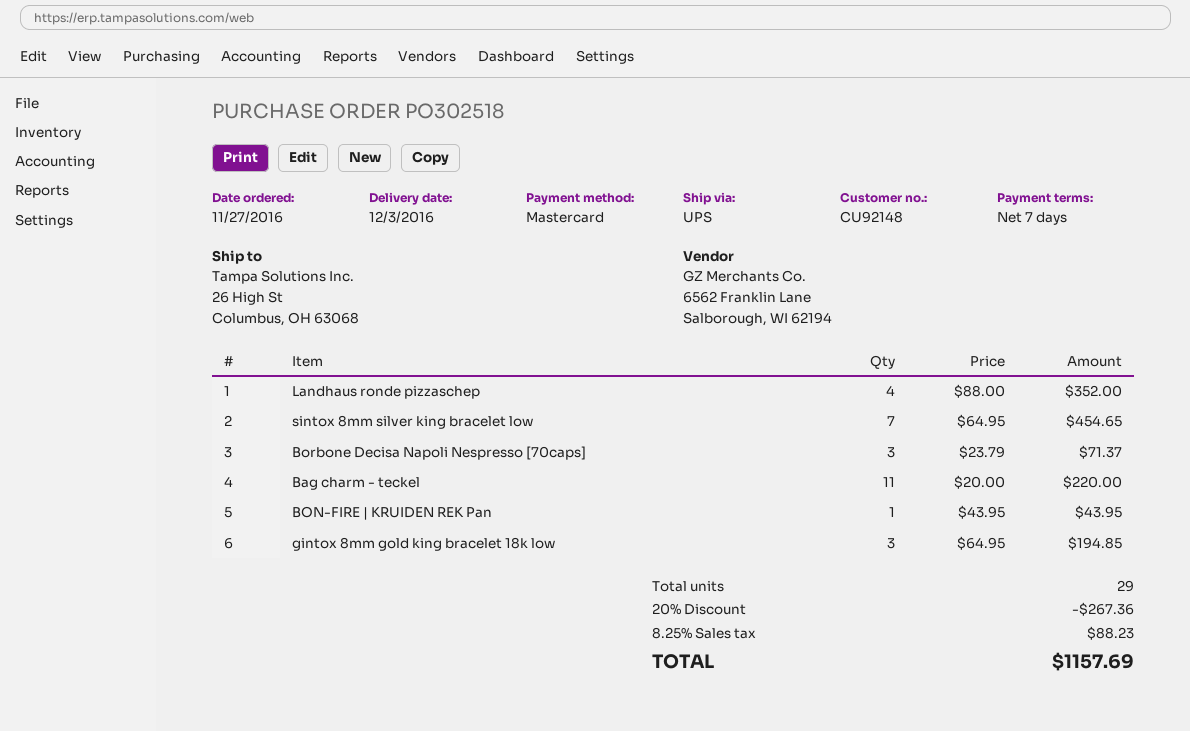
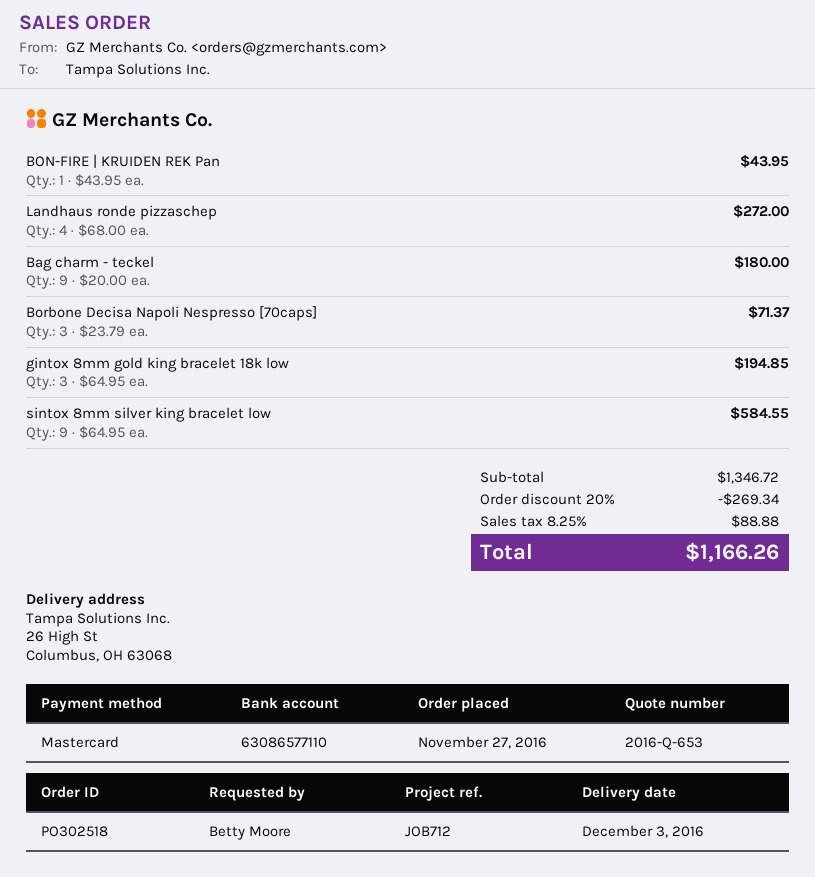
Landhaus ronde pizzaschep: 4 x 88.00 = 352.00 -> 4 x 68.00 = 272.00
sintox 8mm silver king bracelet low: 7 x 64.95 = 454.65 -> 9 x 64.95 = 584.55
Bag charm - teckel: 11 x 20.00 = 220.00 -> 9 x 20.00 = 180.00
discount: 20% = 267.36 -> 20% = 269.34
tax: 8.25% = 88.23 -> 8.25% = 88.88
total: 1157.69 -> 1166.26

